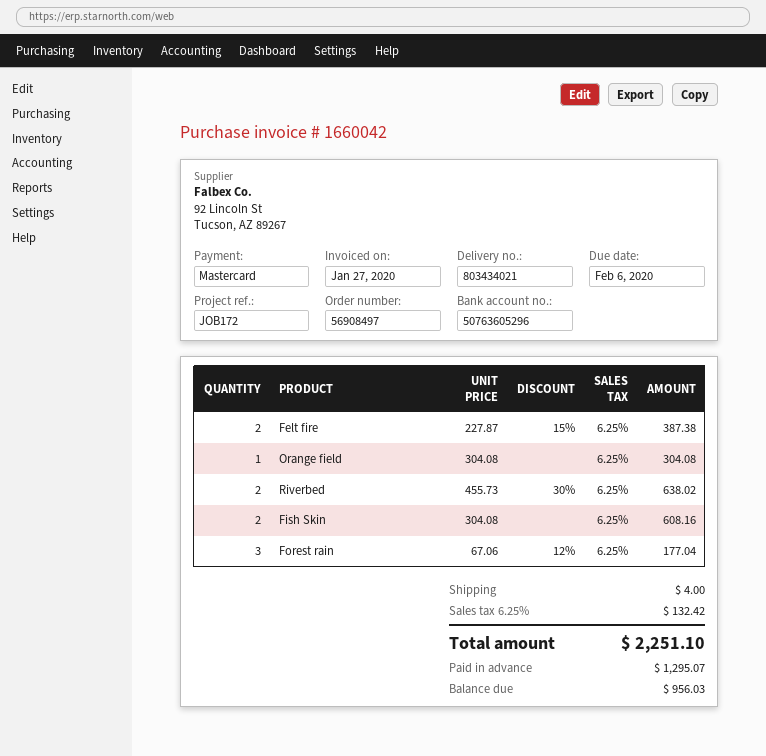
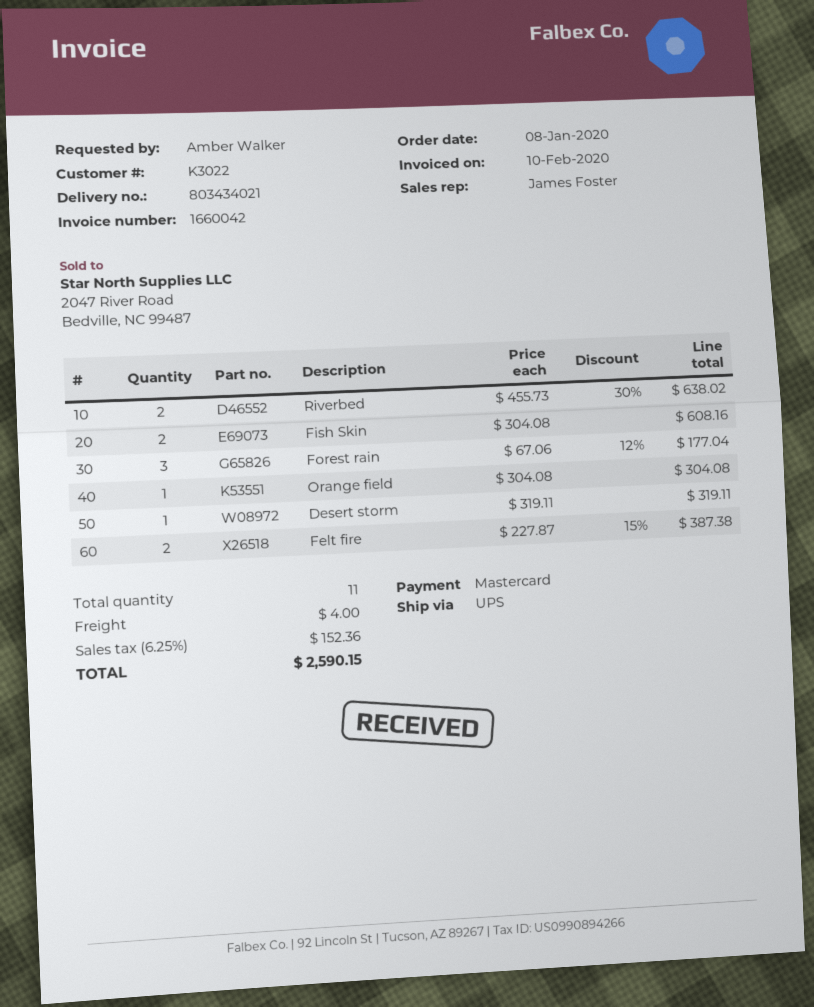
invoice date: 2020-01-27 -> 2020-02-10
Desert storm: none -> 1 x 319.11 = 319.11
tax: 6.25% = 132.42 -> 6.25% = 152.36
total: 2251.10 -> 2590.15

